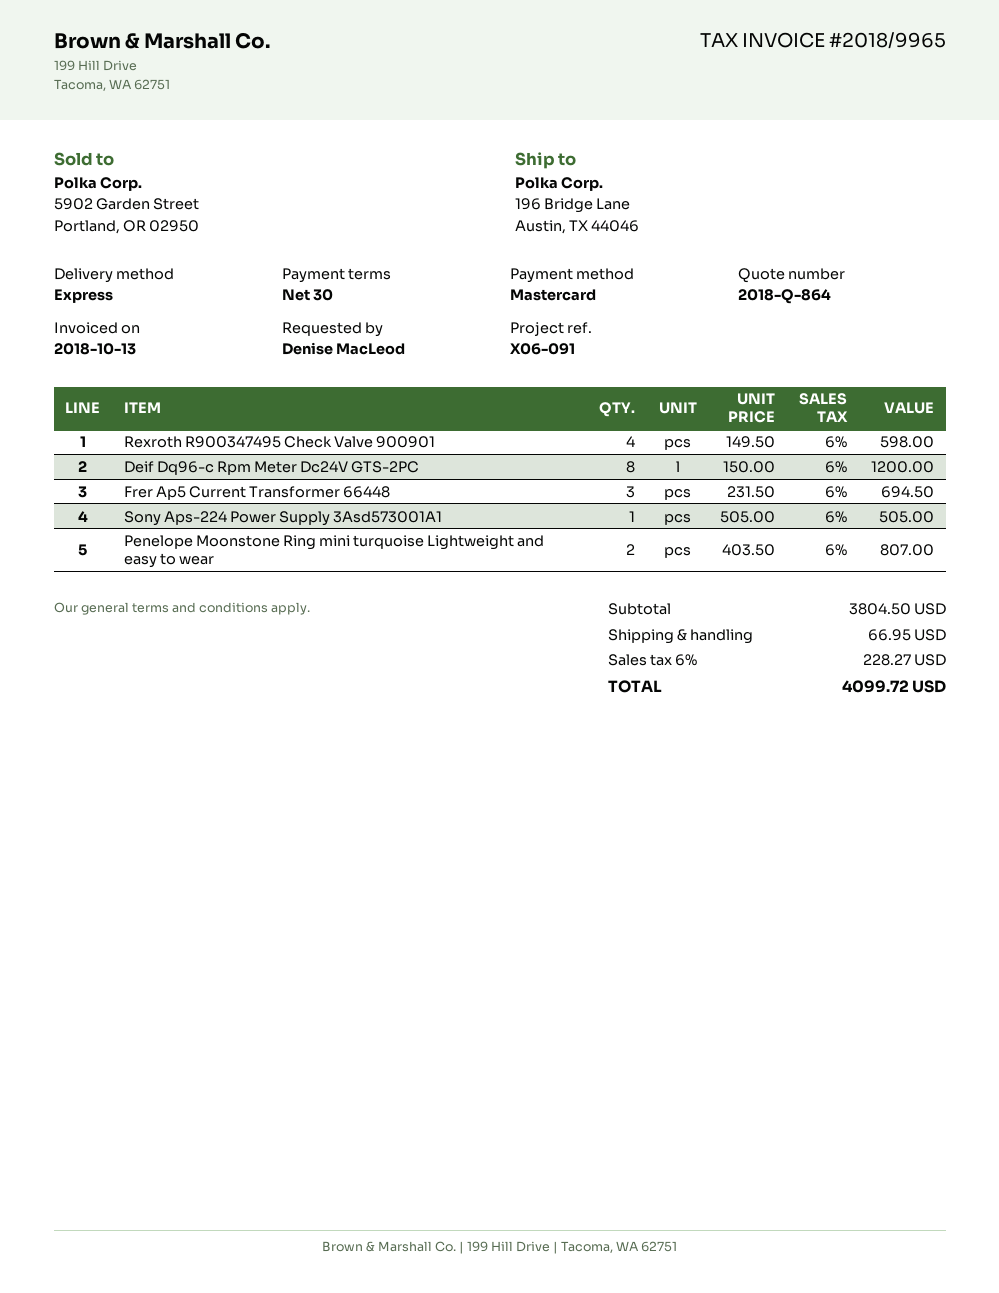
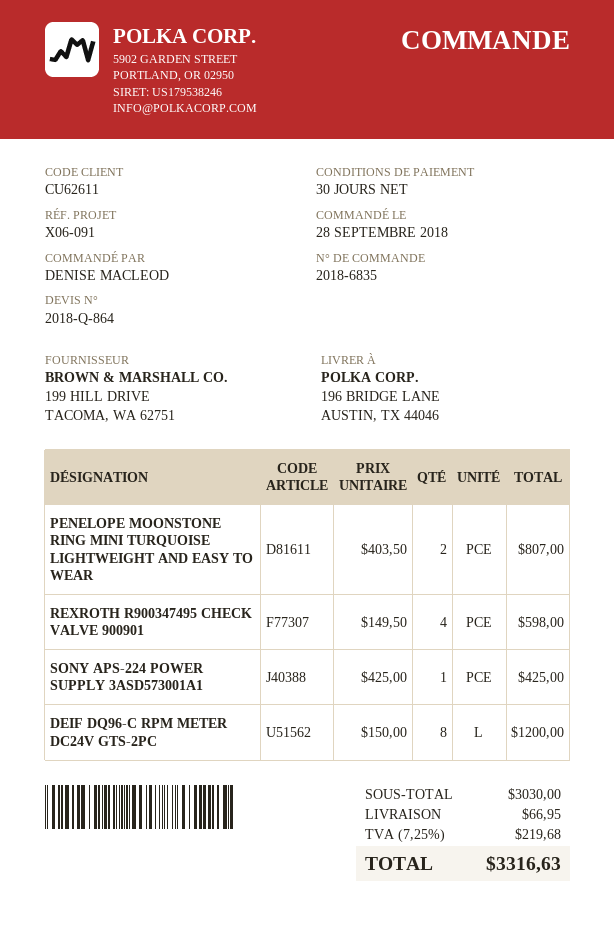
Frer Ap5 Current Transformer 66448: 3 x 231.50 = 694.50 -> none
Sony Aps-224 Power Supply 3Asd573001A1: 1 x 505.00 = 505.00 -> 1 x 425.00 = 425.00
subtotal: 3804.50 -> 3030.00
tax: 6% = 228.27 -> 7.25% = 219.68
total: 4099.72 -> 3316.63

